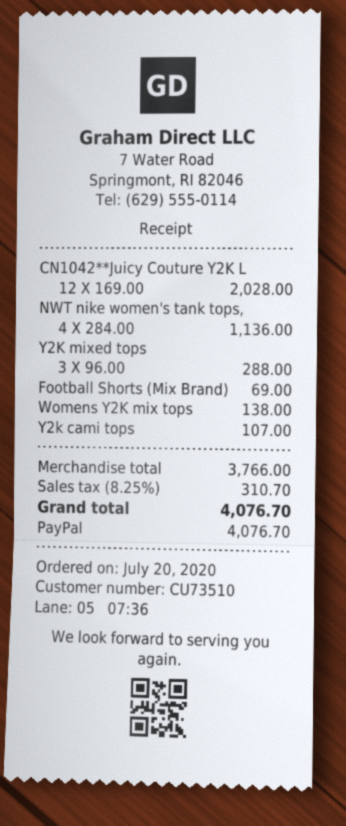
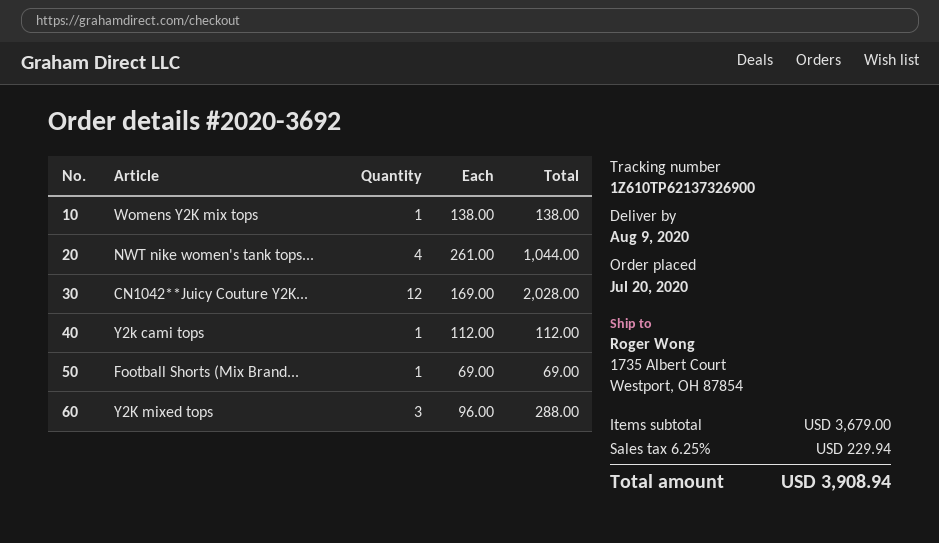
NWT nike women's tank tops,: 4 x 284.00 = 1136.00 -> 4 x 261.00 = 1044.00
Y2k cami tops: 1 x 107.00 = 107.00 -> 1 x 112.00 = 112.00
subtotal: 3766.00 -> 3679.00
tax: 8.25% = 310.70 -> 6.25% = 229.94
total: 4076.70 -> 3908.94

